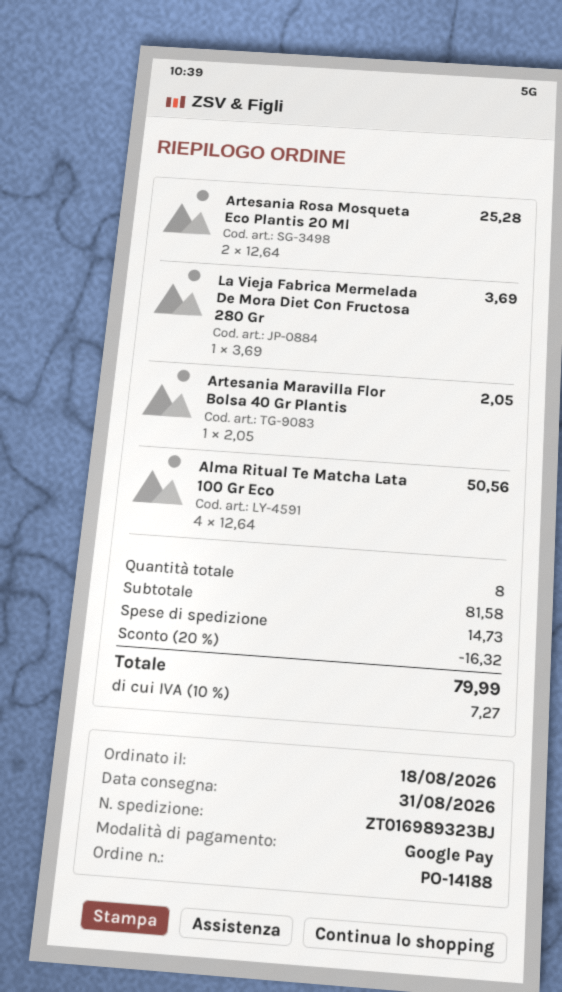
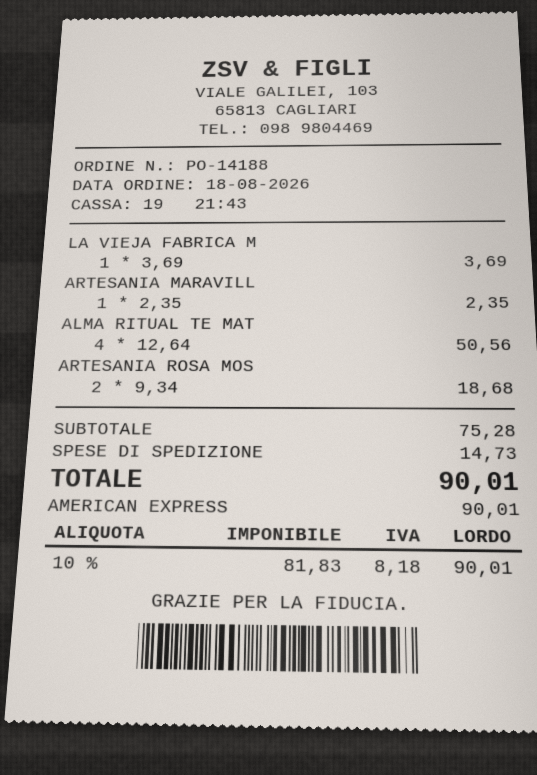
payment method: Google Pay -> American Express
Artesania Rosa Mosqueta Eco Plantis 20 Ml: 2 x 12.64 = 25.28 -> 2 x 9.34 = 18.68
Artesania Maravilla Flor Bolsa 40 Gr Plantis: 1 x 2.05 = 2.05 -> 1 x 2.35 = 2.35
subtotal: 81.58 -> 75.28
discount: 20% = 16.32 -> none
tax: 10% = 7.27 -> 10% = 8.18
total: 79.99 -> 90.01

